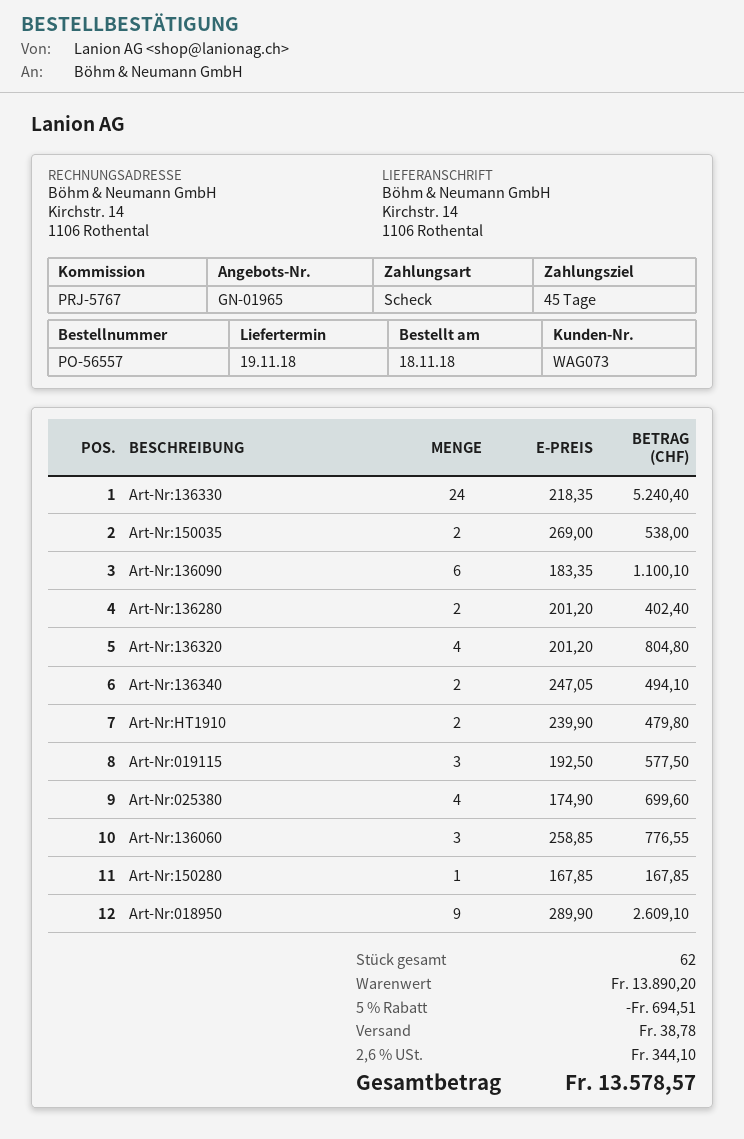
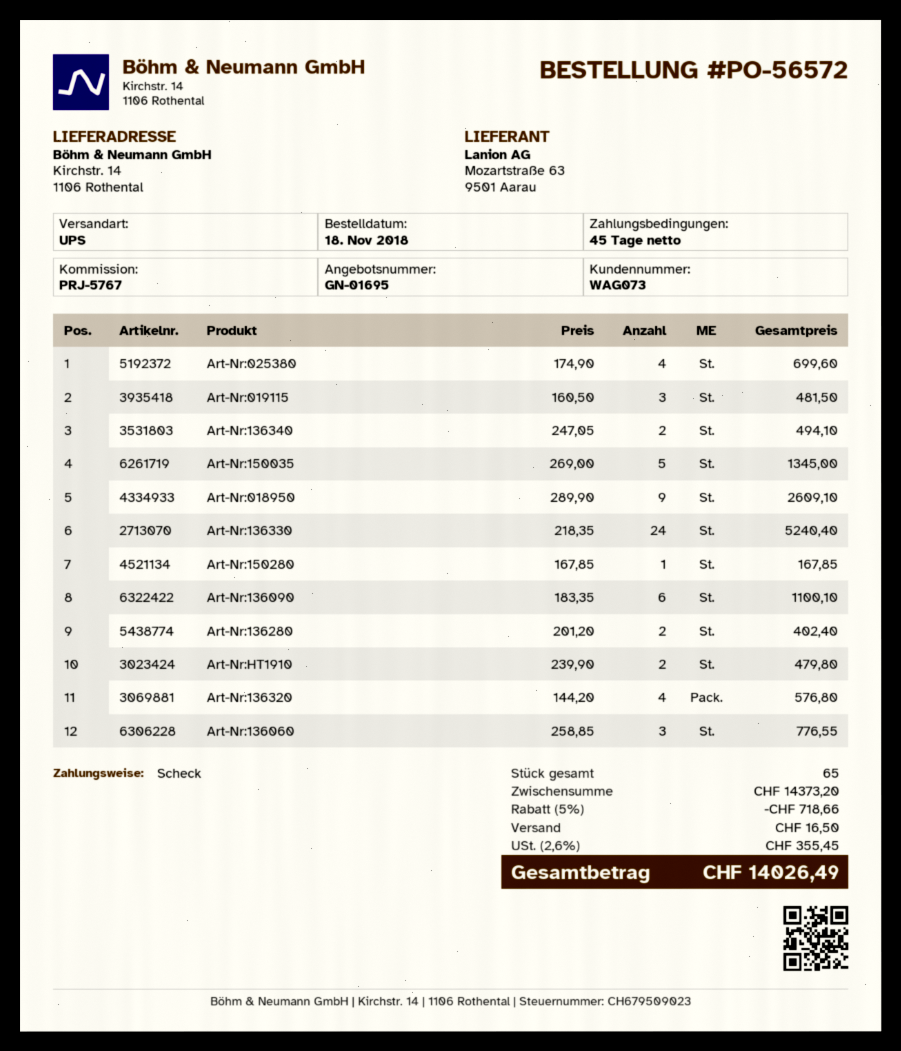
quote number: GN-01965 -> GN-01695
order number: PO-56557 -> PO-56572
Art-Nr:150035: 2 x 269.00 = 538.00 -> 5 x 269.00 = 1345.00
Art-Nr:136320: 4 x 201.20 = 804.80 -> 4 x 144.20 = 576.80
Art-Nr:019115: 3 x 192.50 = 577.50 -> 3 x 160.50 = 481.50
total quantity: 62 -> 65
subtotal: 13890.20 -> 14373.20
discount: 5% = 694.51 -> 5% = 718.66
shipping: 38.78 -> 16.50
tax: 2.6% = 344.10 -> 2.6% = 355.45
total: 13578.57 -> 14026.49

